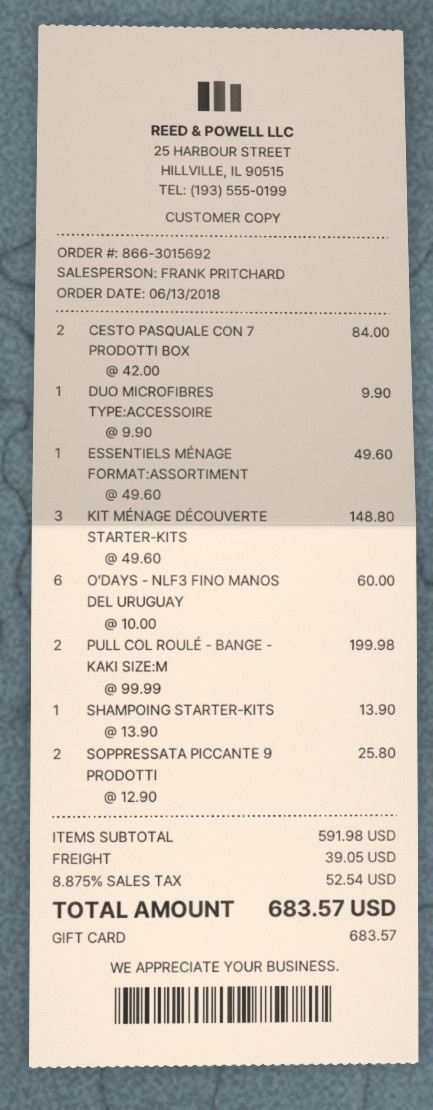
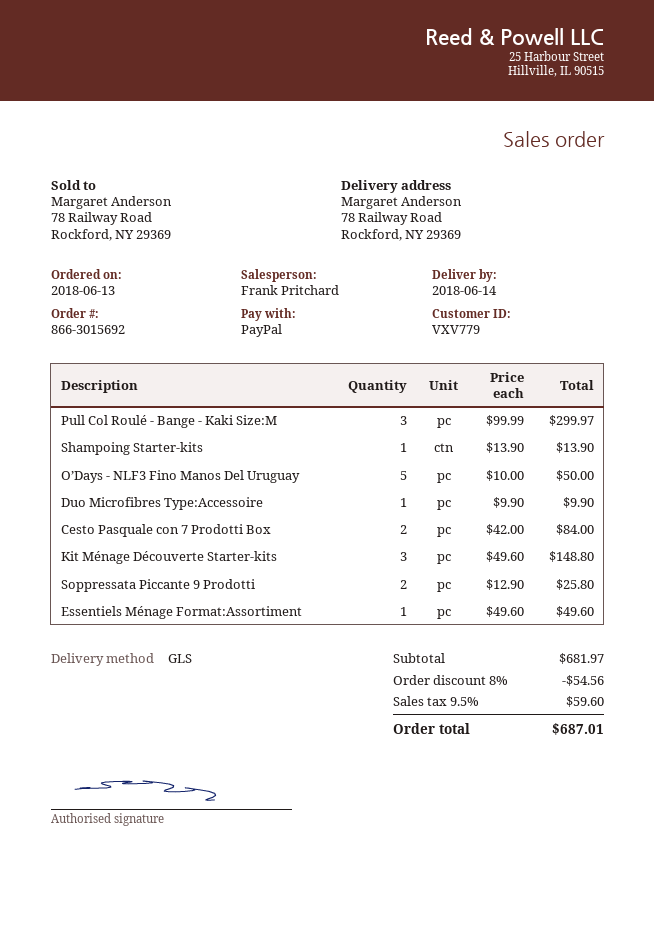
payment method: gift card -> PayPal
O’DAYS - NLF3 FINO MANOS DEL URUGUAY: 6 x 10.00 = 60.00 -> 5 x 10.00 = 50.00
PULL COL ROULÉ - BANGE - KAKI SIZE:M: 2 x 99.99 = 199.98 -> 3 x 99.99 = 299.97
subtotal: 591.98 -> 681.97
discount: none -> 8% = 54.56
shipping: 39.05 -> none
tax: 8.875% = 52.54 -> 9.5% = 59.60
total: 683.57 -> 687.01

